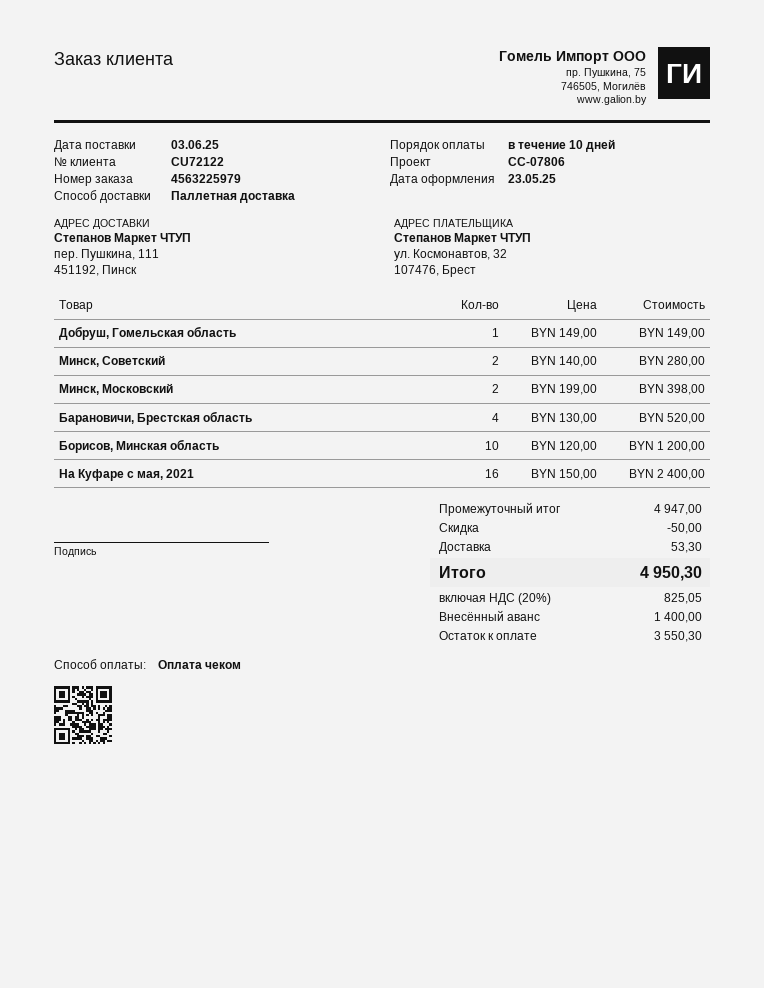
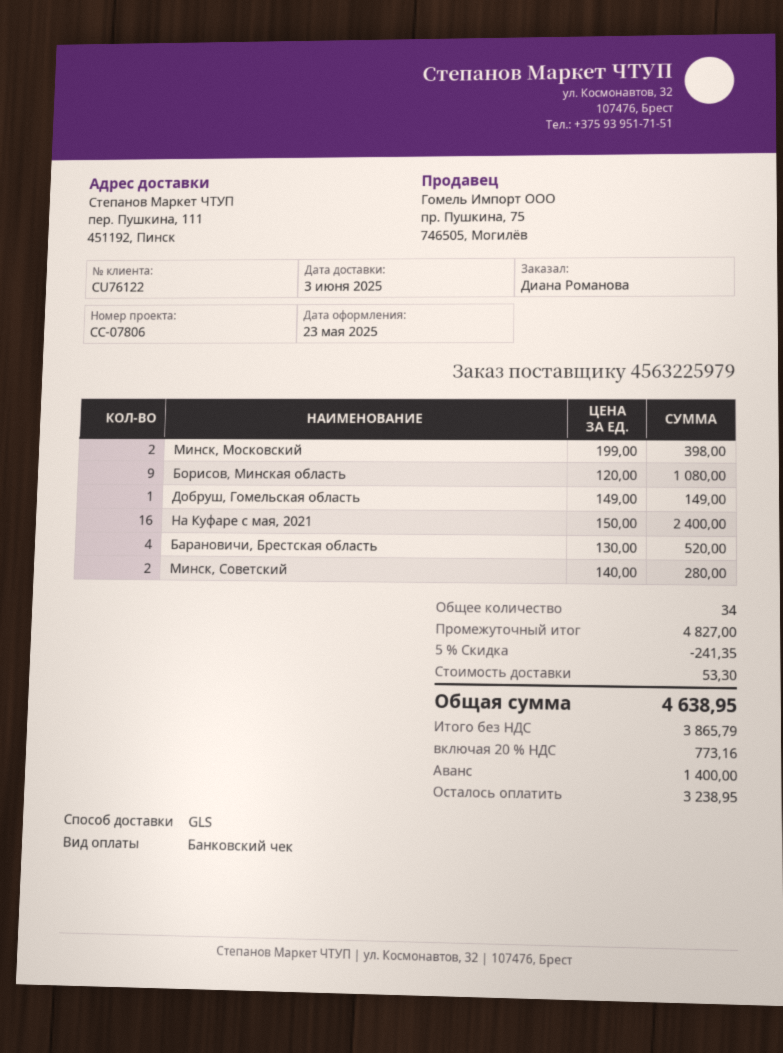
customer number: CU72122 -> CU76122
shipping method: pallet freight -> GLS
Борисов, Минская область: 10 x 120.00 = 1200.00 -> 9 x 120.00 = 1080.00
subtotal: 4947.00 -> 4827.00
discount: 50.00 -> 241.35
tax: 20% = 825.05 -> 20% = 773.16
total: 4950.30 -> 4638.95
balance: 3550.30 -> 3238.95

